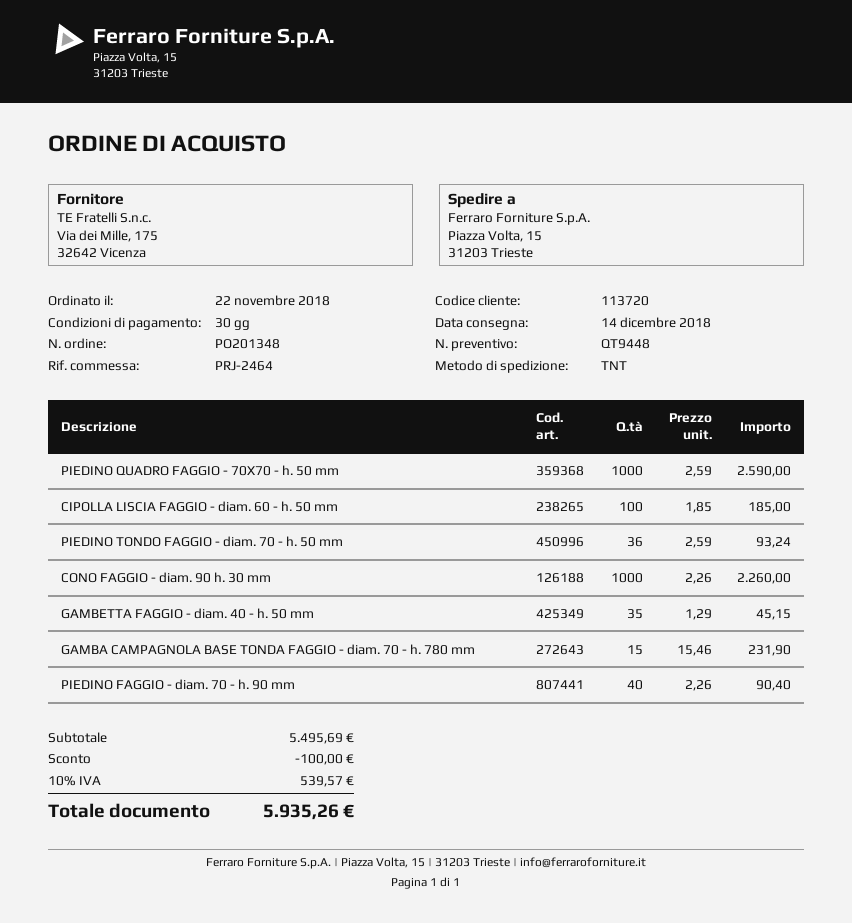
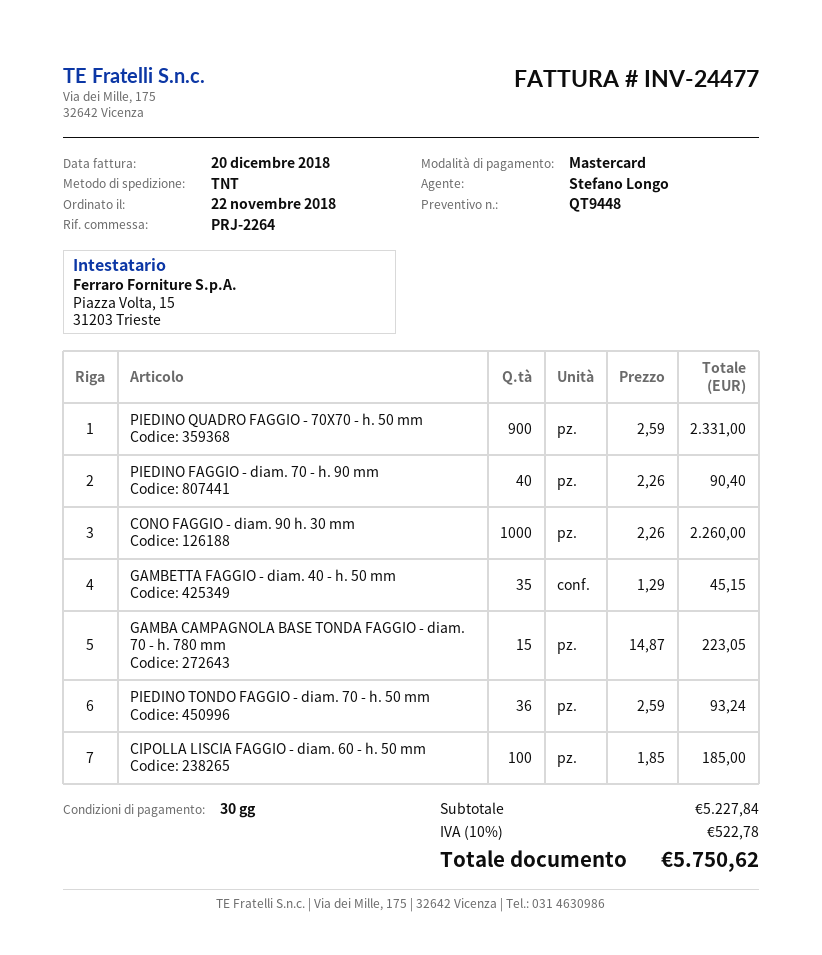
reference: PRJ-2464 -> PRJ-2264
PIEDINO QUADRO FAGGIO - 70X70 - h. 50 mm: 1000 x 2.59 = 2590.00 -> 900 x 2.59 = 2331.00
GAMBA CAMPAGNOLA BASE TONDA FAGGIO - diam. 70 - h. 780 mm: 15 x 15.46 = 231.90 -> 15 x 14.87 = 223.05
subtotal: 5495.69 -> 5227.84
discount: 100.00 -> none
tax: 10% = 539.57 -> 10% = 522.78
total: 5935.26 -> 5750.62

